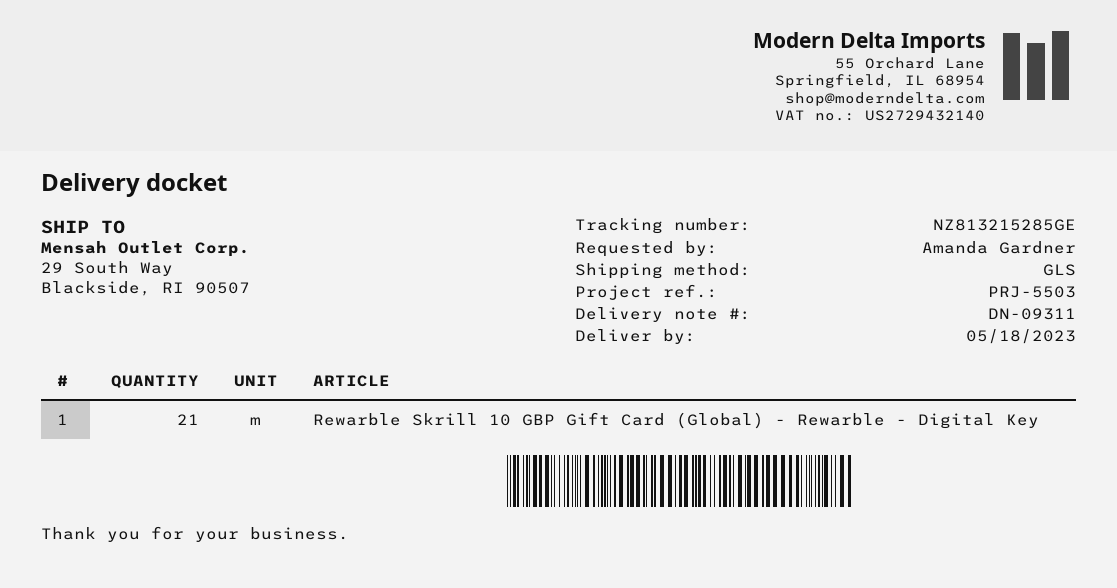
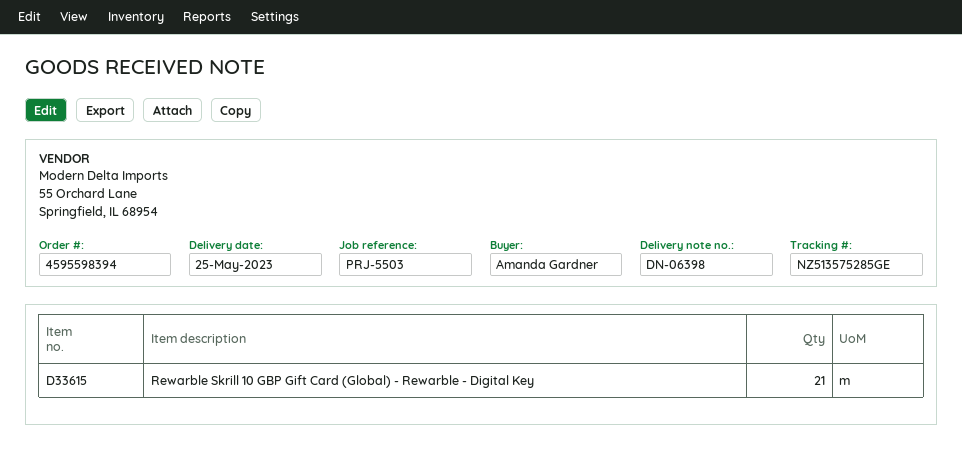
delivery note number: DN-09311 -> DN-06398
delivery date: 2023-05-18 -> 2023-05-25
tracking number: NZ813215285GE -> NZ513575285GE

